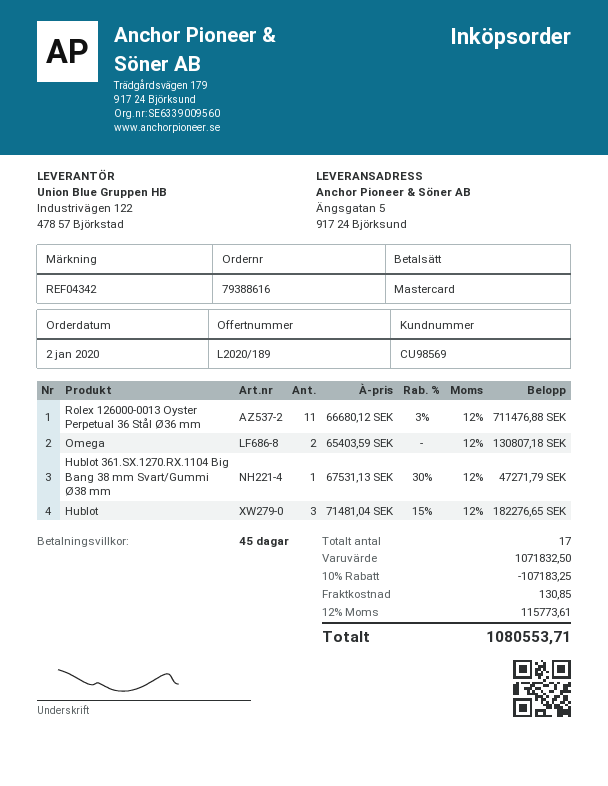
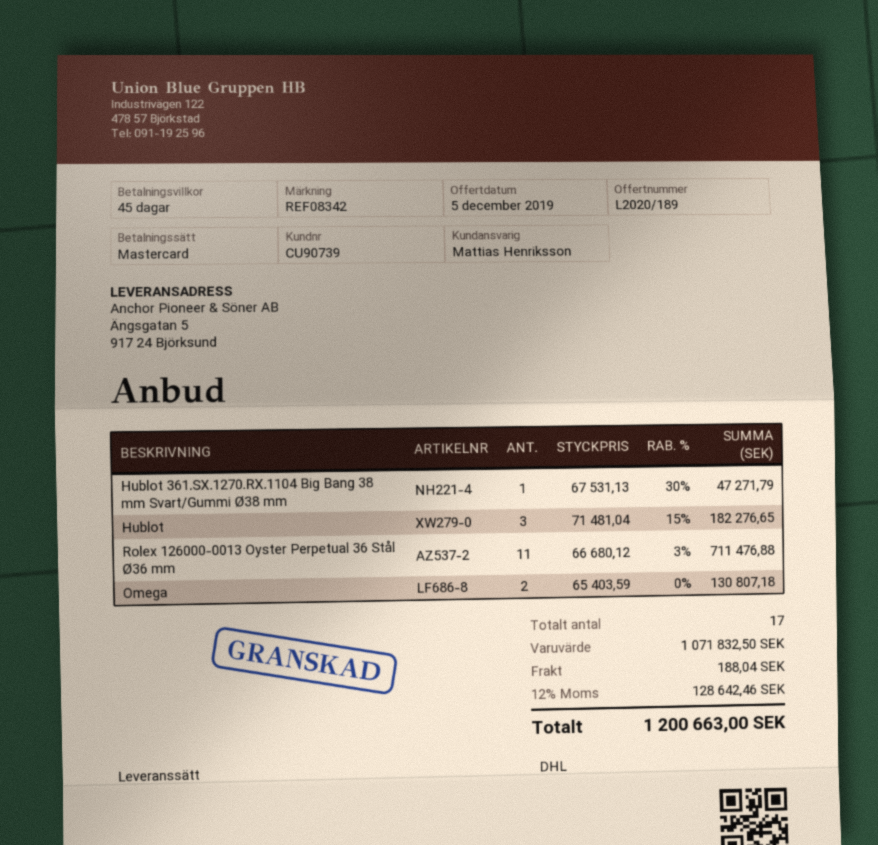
customer number: CU98569 -> CU90739
reference: REF04342 -> REF08342
discount: 10% = 107183.25 -> none
shipping: 130.85 -> 188.04
tax: 12% = 115773.61 -> 12% = 128642.46
total: 1080553.71 -> 1200663.00

